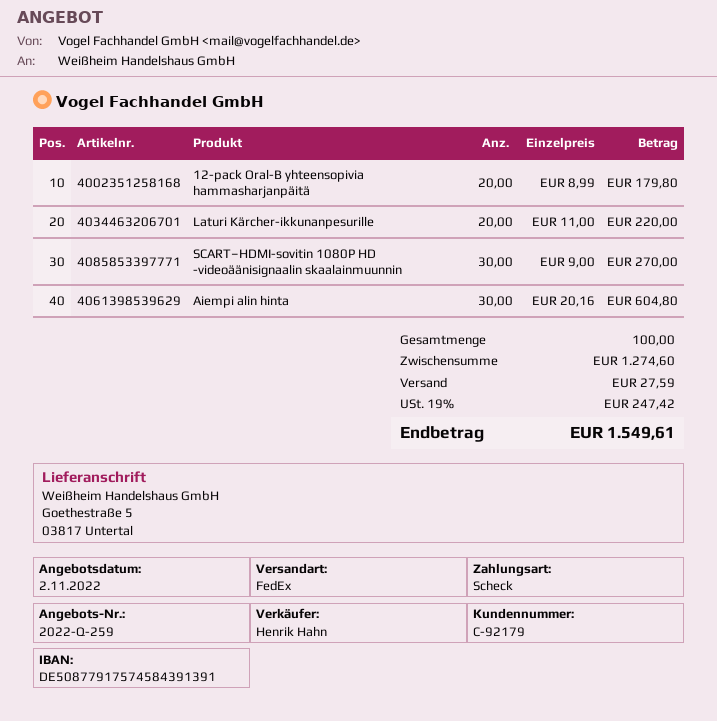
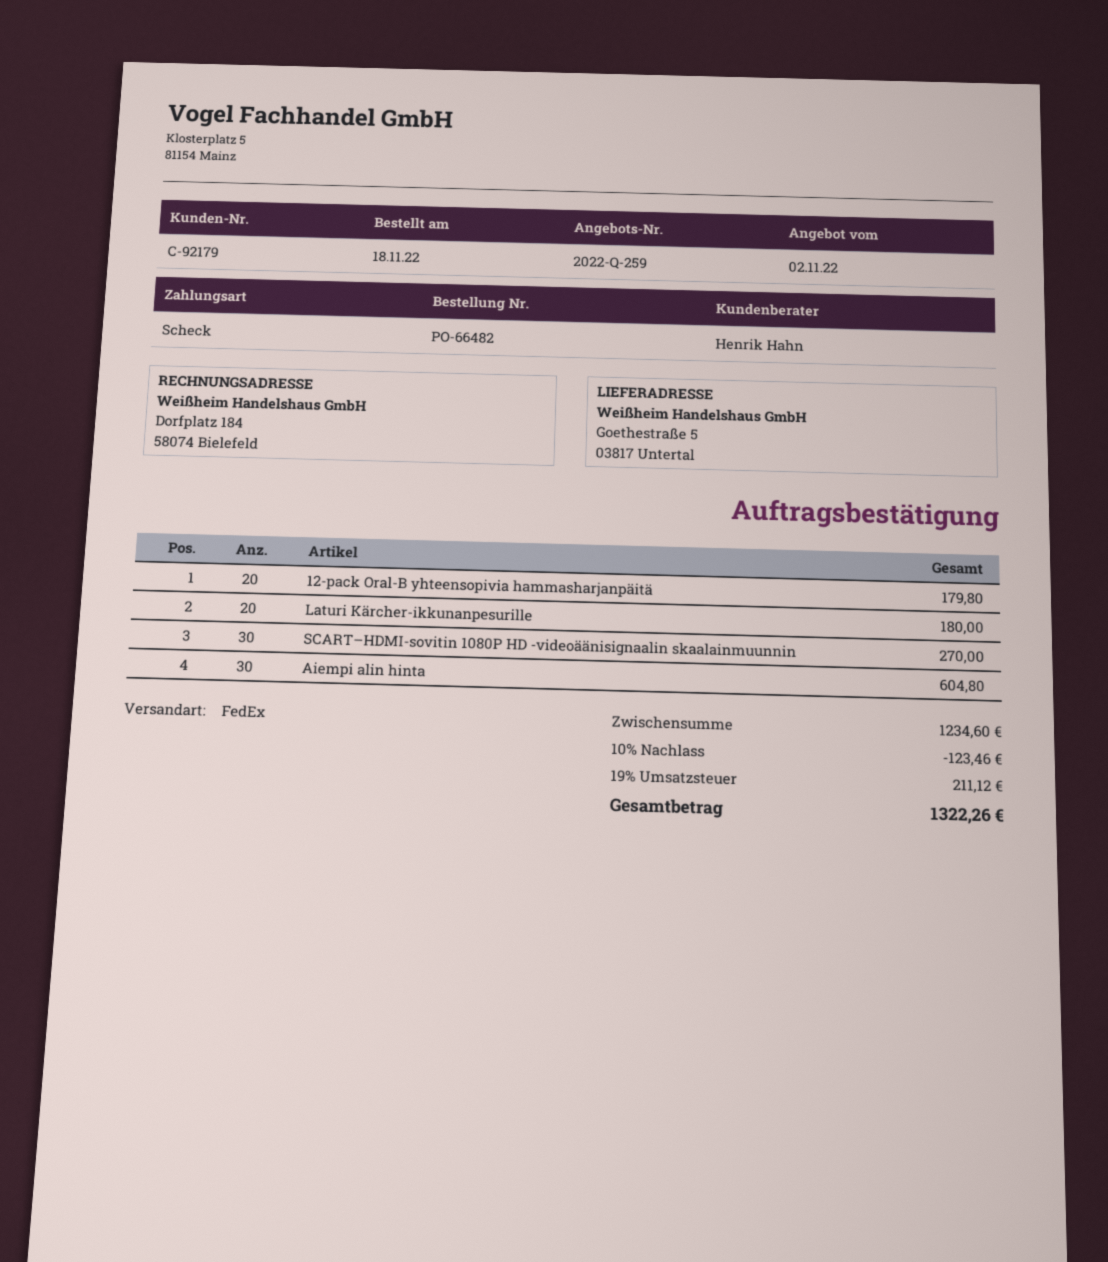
Laturi Kärcher-ikkunanpesurille: 20 for 220.00 -> 20 for 180.00
subtotal: 1274.60 -> 1234.60
discount: none -> 10% = 123.46
shipping: 27.59 -> none
tax: 19% = 247.42 -> 19% = 211.12
total: 1549.61 -> 1322.26

